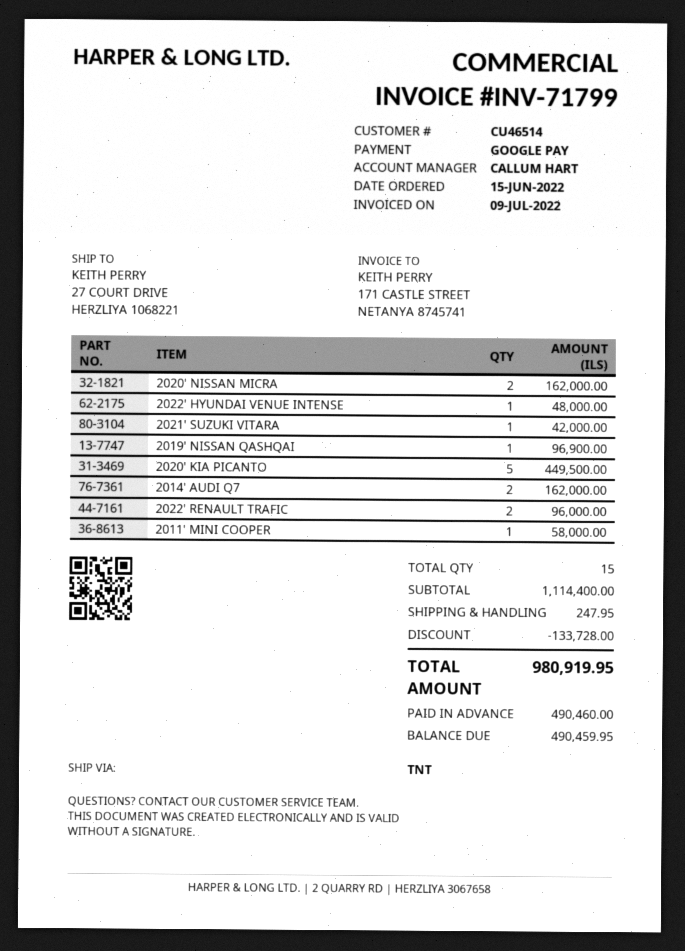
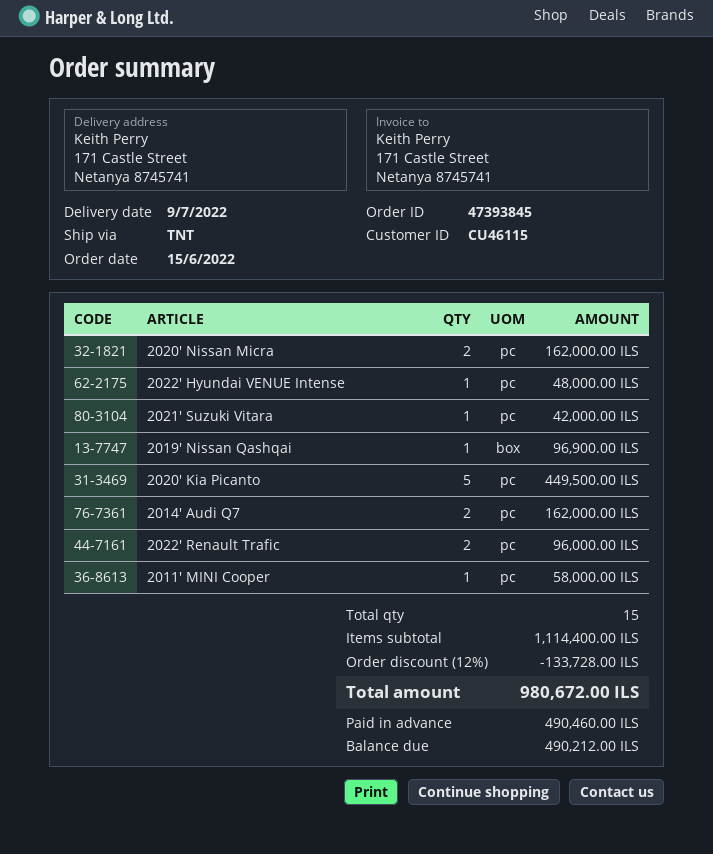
customer number: CU46514 -> CU46115
ship to: 27 COURT DRIVE, HERZLIYA 1068221 -> 171 Castle Street, Netanya 8745741
shipping: 247.95 -> none
total: 980919.95 -> 980672.00
balance: 490459.95 -> 490212.00

